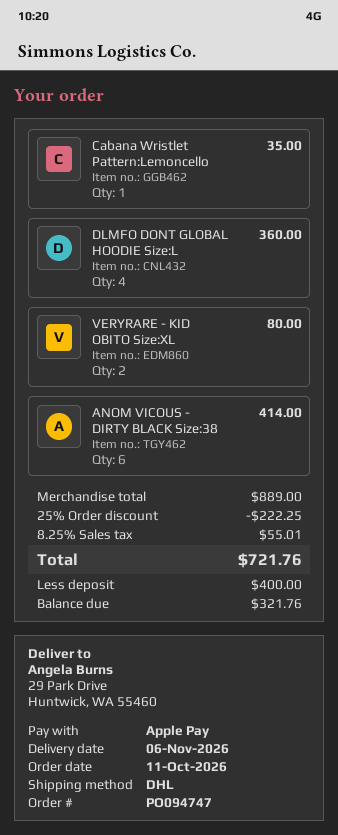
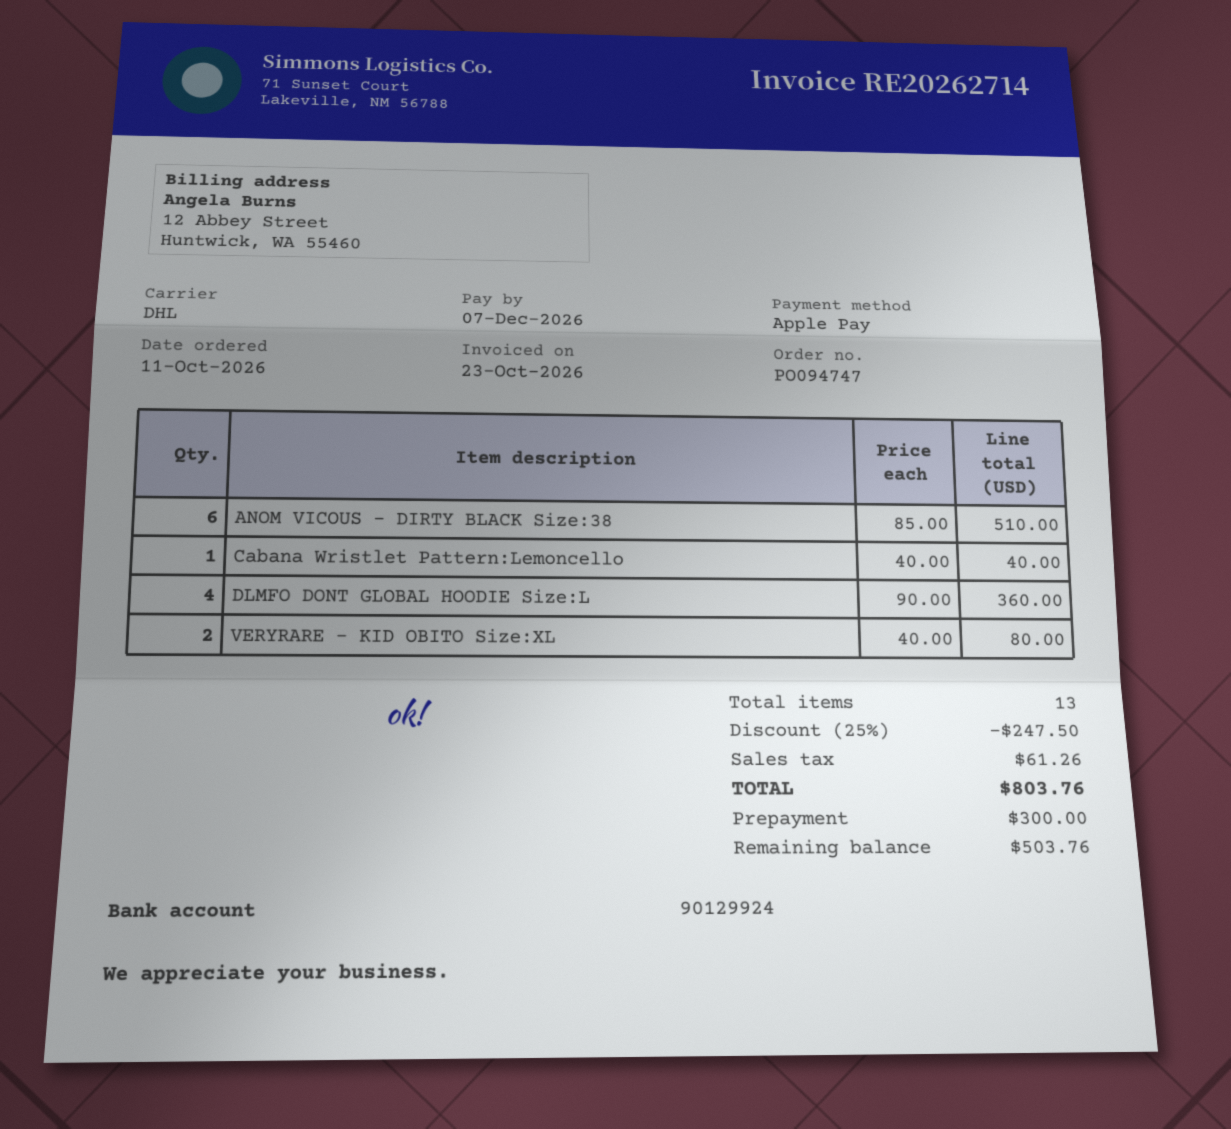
Cabana Wristlet Pattern:Lemoncello: 1 for 35.00 -> 1 for 40.00
ANOM VICOUS - DIRTY BLACK Size:38: 6 for 414.00 -> 6 for 510.00
discount: 25% = 222.25 -> 25% = 247.50
tax: 55.01 -> 61.26
total: 721.76 -> 803.76
deposit: 400.00 -> 300.00
balance: 321.76 -> 503.76

